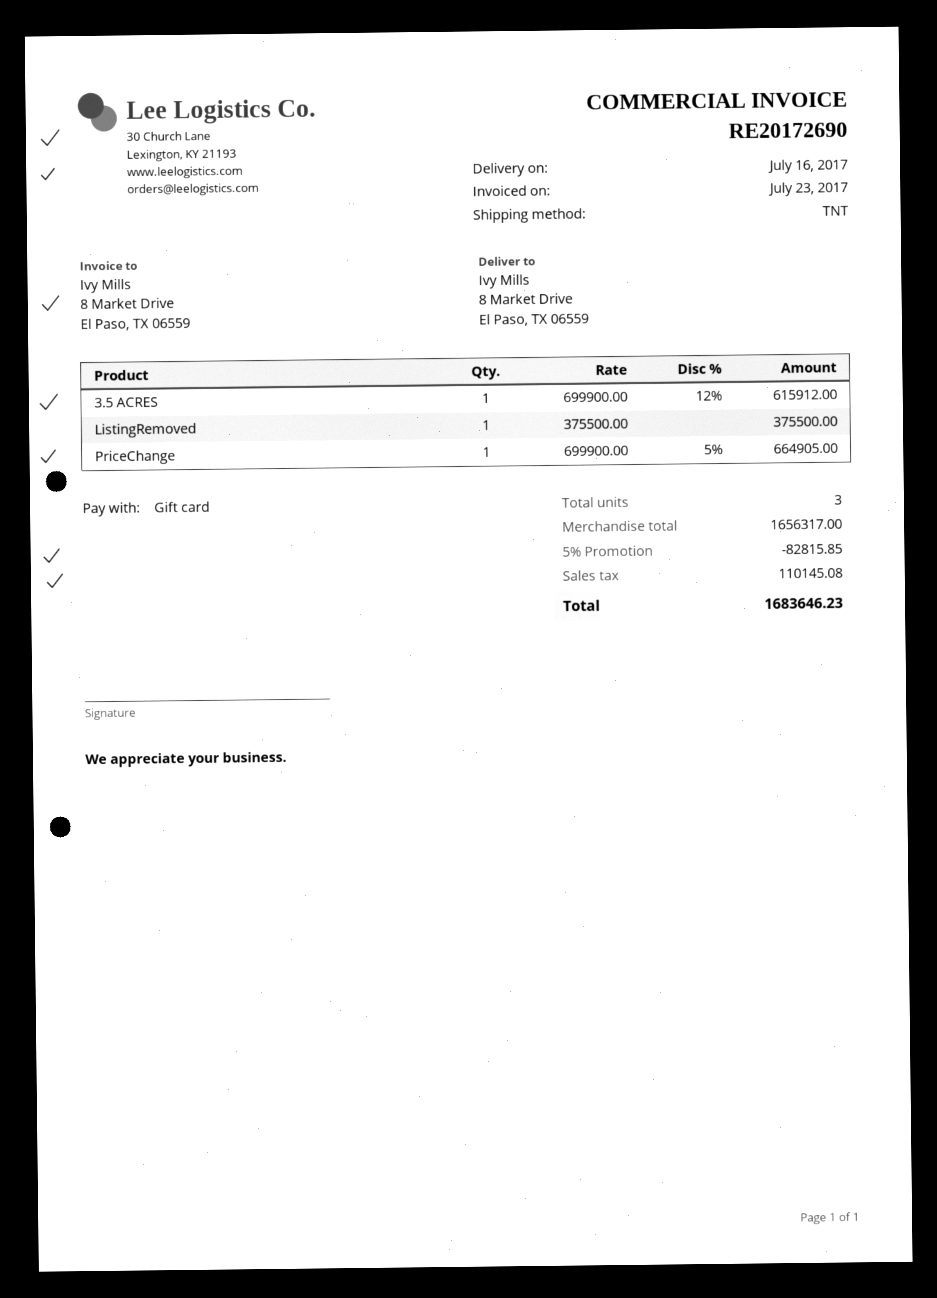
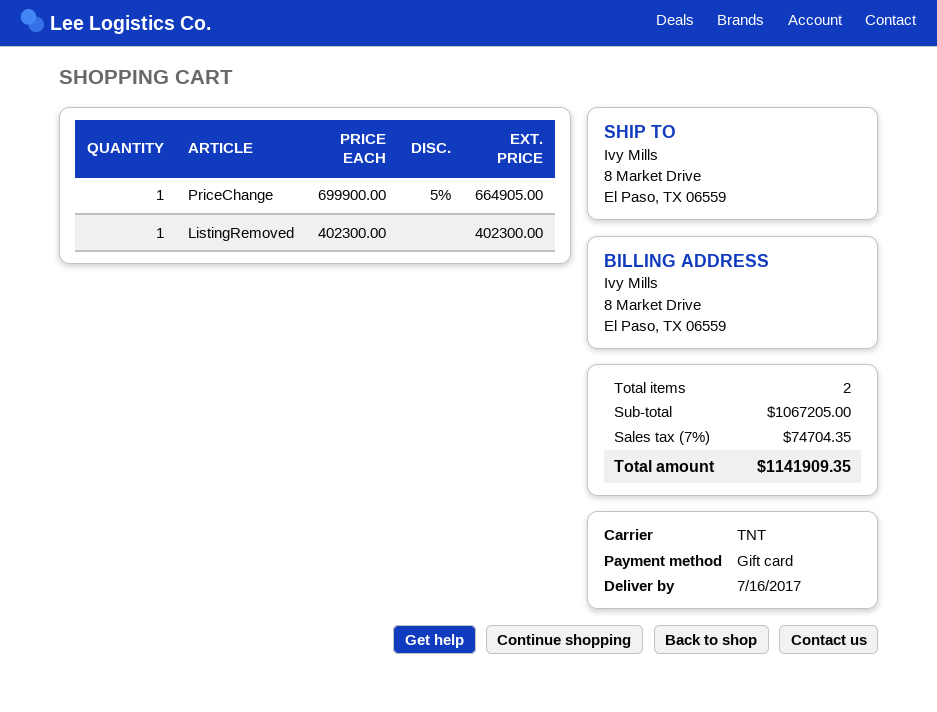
3.5 ACRES: 1 x 699900.00 - 12% = 615912.00 -> none
ListingRemoved: 1 x 375500.00 = 375500.00 -> 1 x 402300.00 = 402300.00
total quantity: 3 -> 2
subtotal: 1656317.00 -> 1067205.00
discount: 5% = 82815.85 -> none
tax: 110145.08 -> 74704.35
total: 1683646.23 -> 1141909.35

